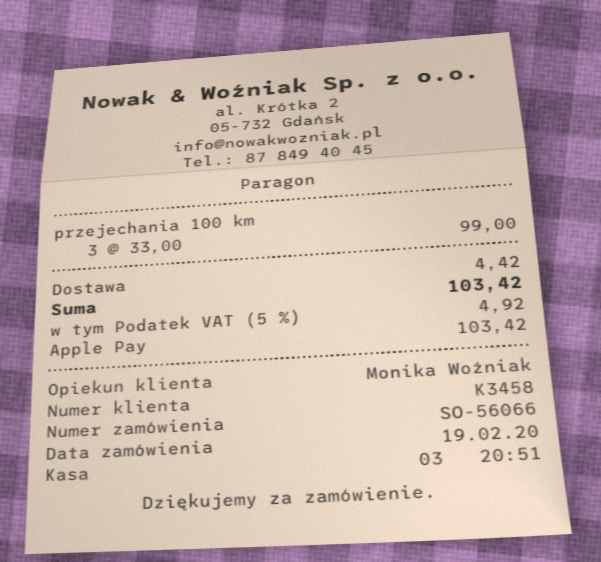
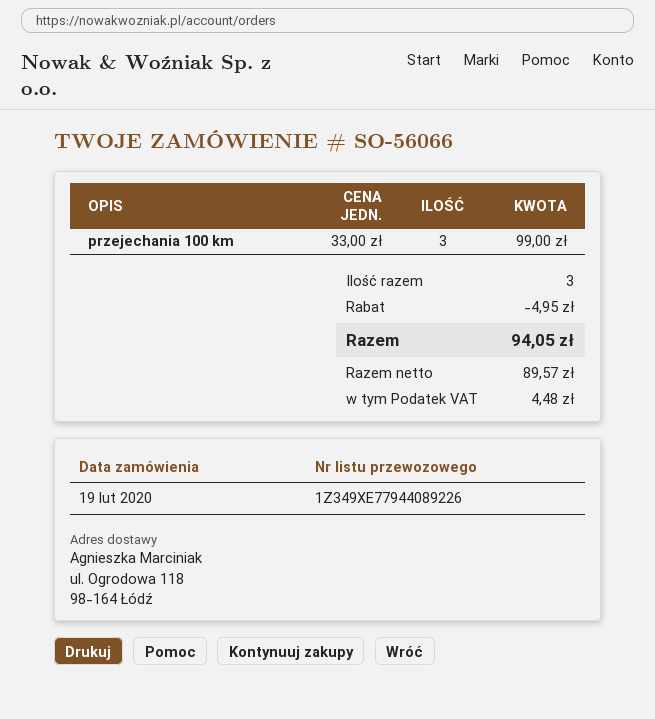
discount: none -> 4.95
shipping: 4.42 -> none
tax: 4.92 -> 4.48
total: 103.42 -> 94.05

